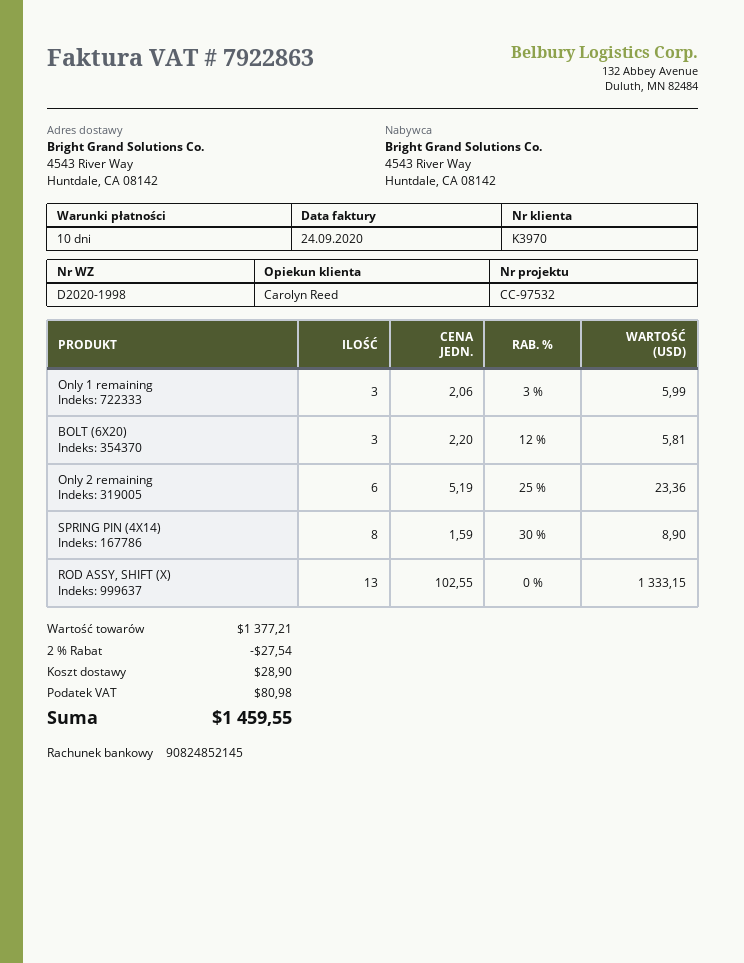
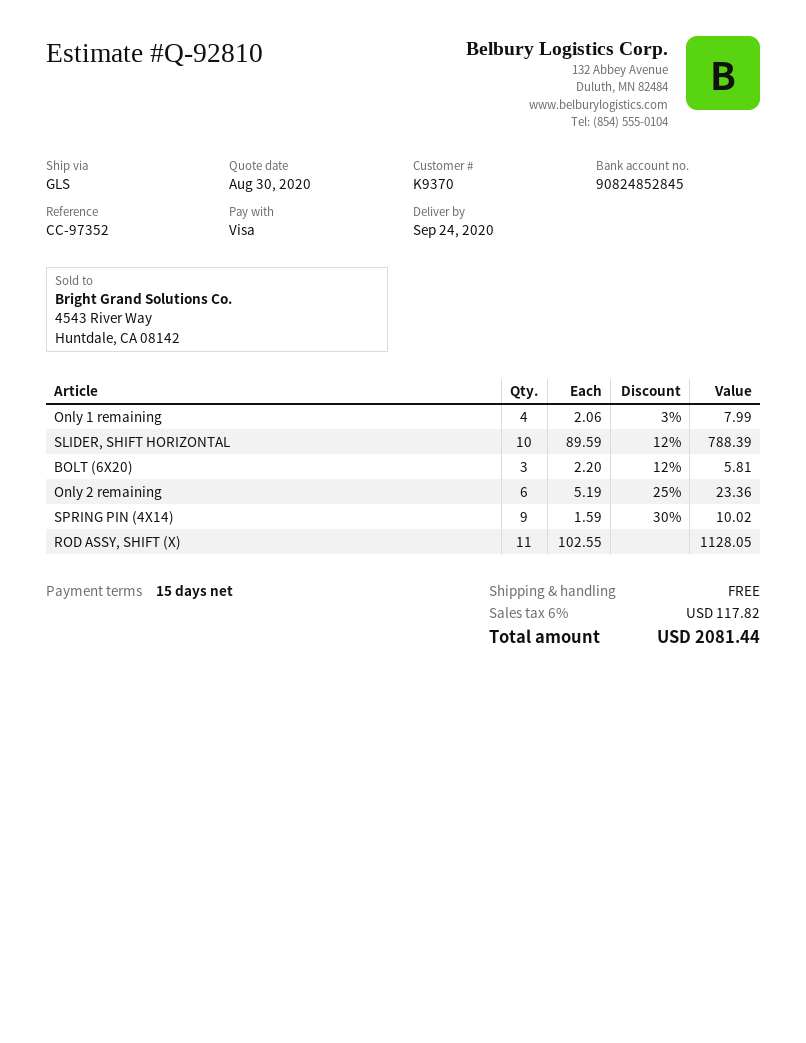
payment terms: 10 days -> 15 days
customer number: K3970 -> K9370
reference: CC-97532 -> CC-97352
bank account: 90824852145 -> 90824852845
Only 1 remaining: 3 x 2.06 - 3% = 5.99 -> 4 x 2.06 - 3% = 7.99
SPRING PIN (4X14): 8 x 1.59 - 30% = 8.90 -> 9 x 1.59 - 30% = 10.02
ROD ASSY, SHIFT (X): 13 x 102.55 = 1333.15 -> 11 x 102.55 = 1128.05
SLIDER, SHIFT HORIZONTAL: none -> 10 x 89.59 - 12% = 788.39
discount: 2% = 27.54 -> none
shipping: 28.90 -> 0.00
tax: 80.98 -> 117.82
total: 1459.55 -> 2081.44

